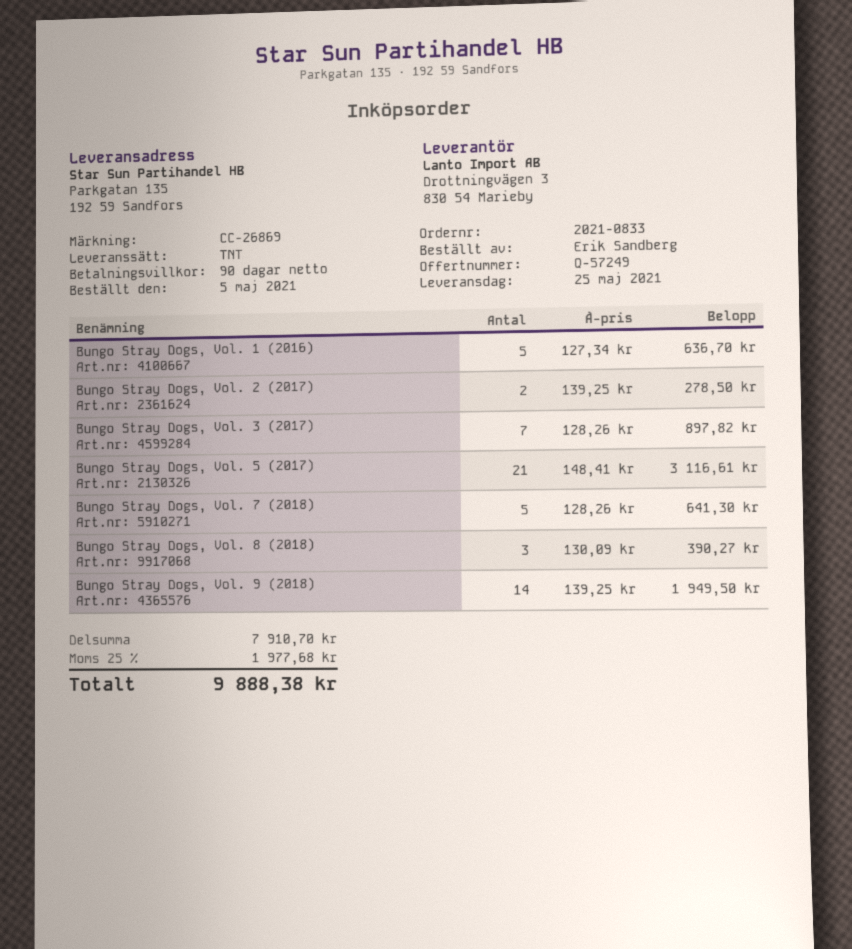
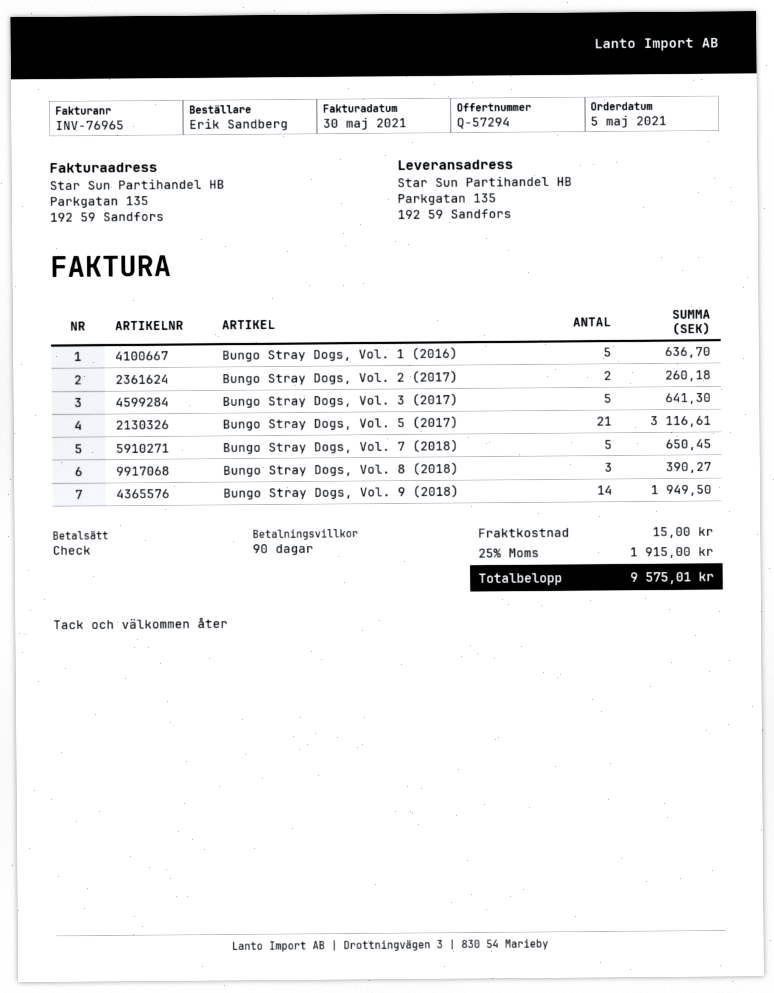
quote number: Q-57249 -> Q-57294
Bungo Stray Dogs, Vol. 2 (2017): 2 for 278.50 -> 2 for 260.18
Bungo Stray Dogs, Vol. 3 (2017): 7 for 897.82 -> 5 for 641.30
Bungo Stray Dogs, Vol. 7 (2018): 5 for 641.30 -> 5 for 650.45
shipping: none -> 15.00
tax: 25% = 1977.68 -> 25% = 1915.00
total: 9888.38 -> 9575.01

